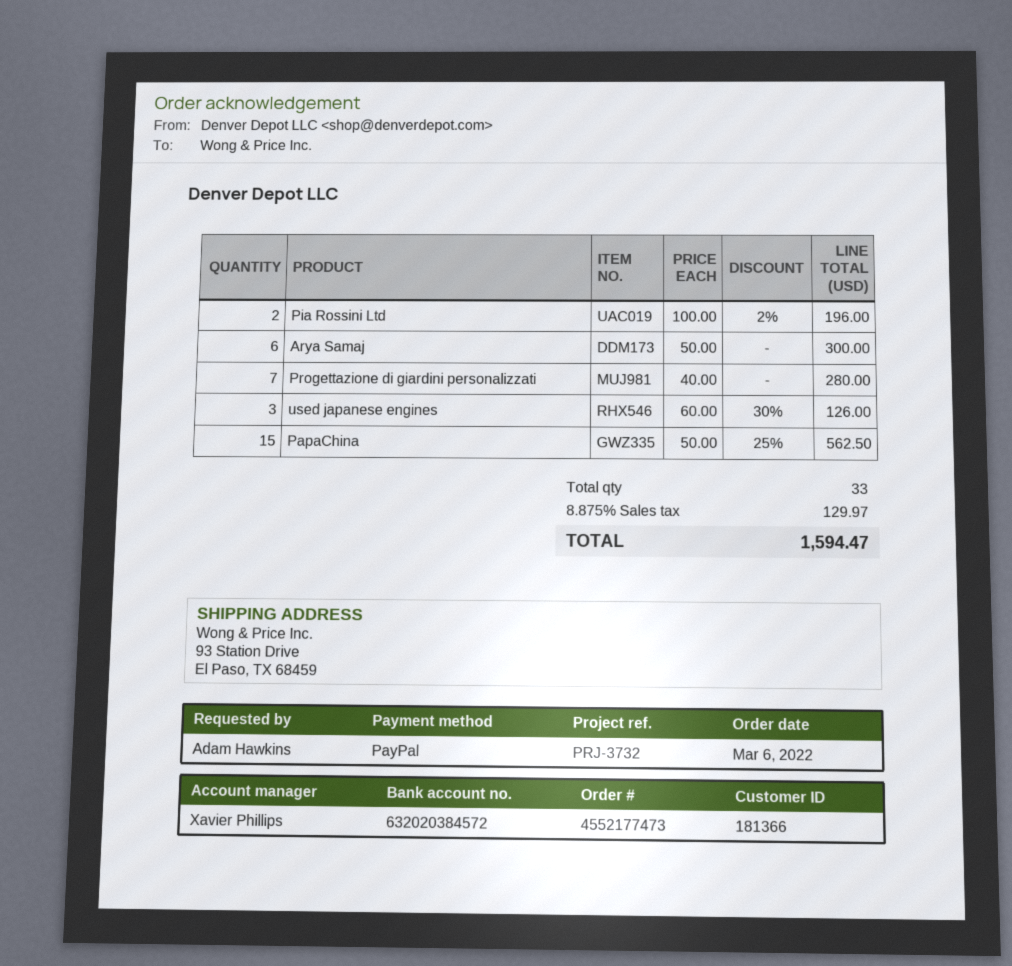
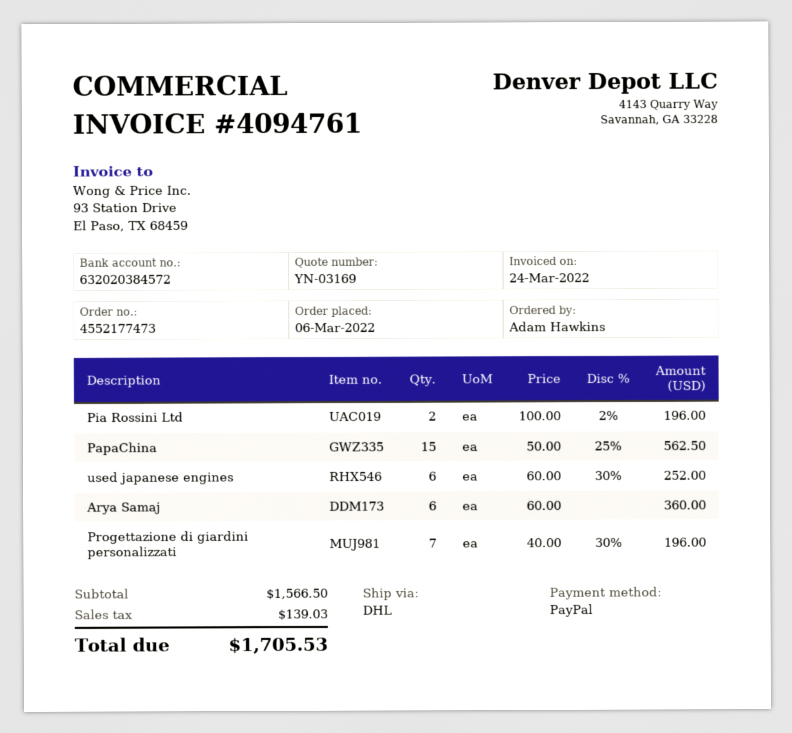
Arya Samaj: 6 x 50.00 = 300.00 -> 6 x 60.00 = 360.00
Progettazione di giardini personalizzati: 7 x 40.00 = 280.00 -> 7 x 40.00 - 30% = 196.00
used japanese engines: 3 x 60.00 - 30% = 126.00 -> 6 x 60.00 - 30% = 252.00
tax: 129.97 -> 139.03
total: 1594.47 -> 1705.53

